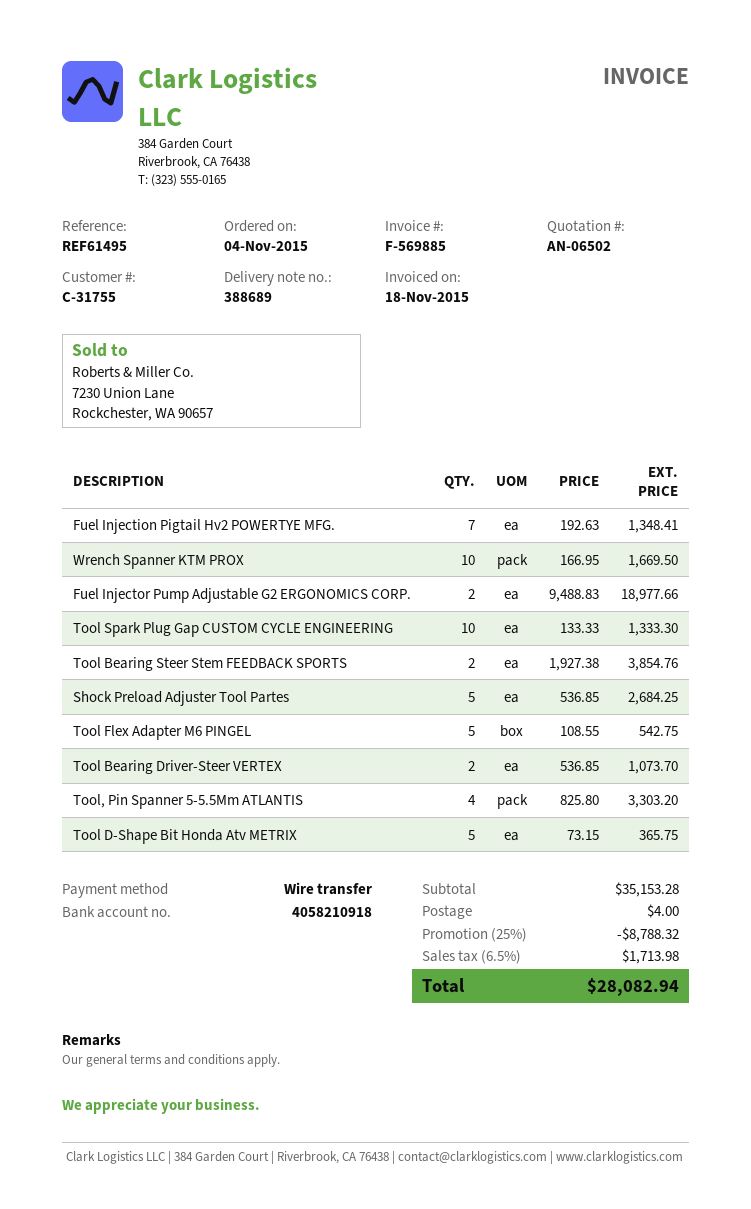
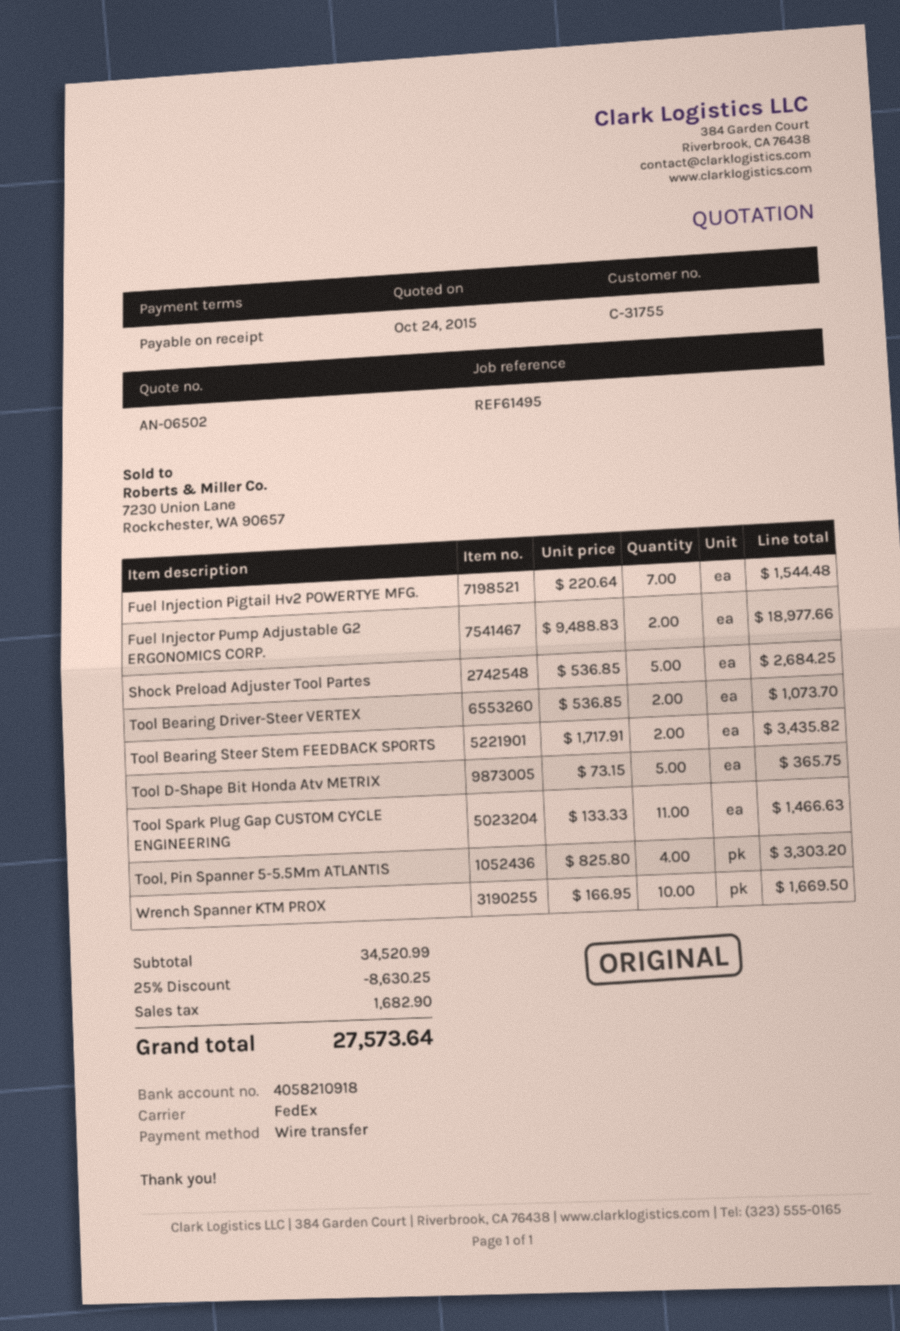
Fuel Injection Pigtail Hv2 POWERTYE MFG.: 7 x 192.63 = 1348.41 -> 7 x 220.64 = 1544.48
Tool Spark Plug Gap CUSTOM CYCLE ENGINEERING: 10 x 133.33 = 1333.30 -> 11 x 133.33 = 1466.63
Tool Bearing Steer Stem FEEDBACK SPORTS: 2 x 1927.38 = 3854.76 -> 2 x 1717.91 = 3435.82
Tool Flex Adapter M6 PINGEL: 5 x 108.55 = 542.75 -> none
subtotal: 35153.28 -> 34520.99
discount: 25% = 8788.32 -> 25% = 8630.25
shipping: 4.00 -> none
tax: 1713.98 -> 1682.90
total: 28082.94 -> 27573.64

